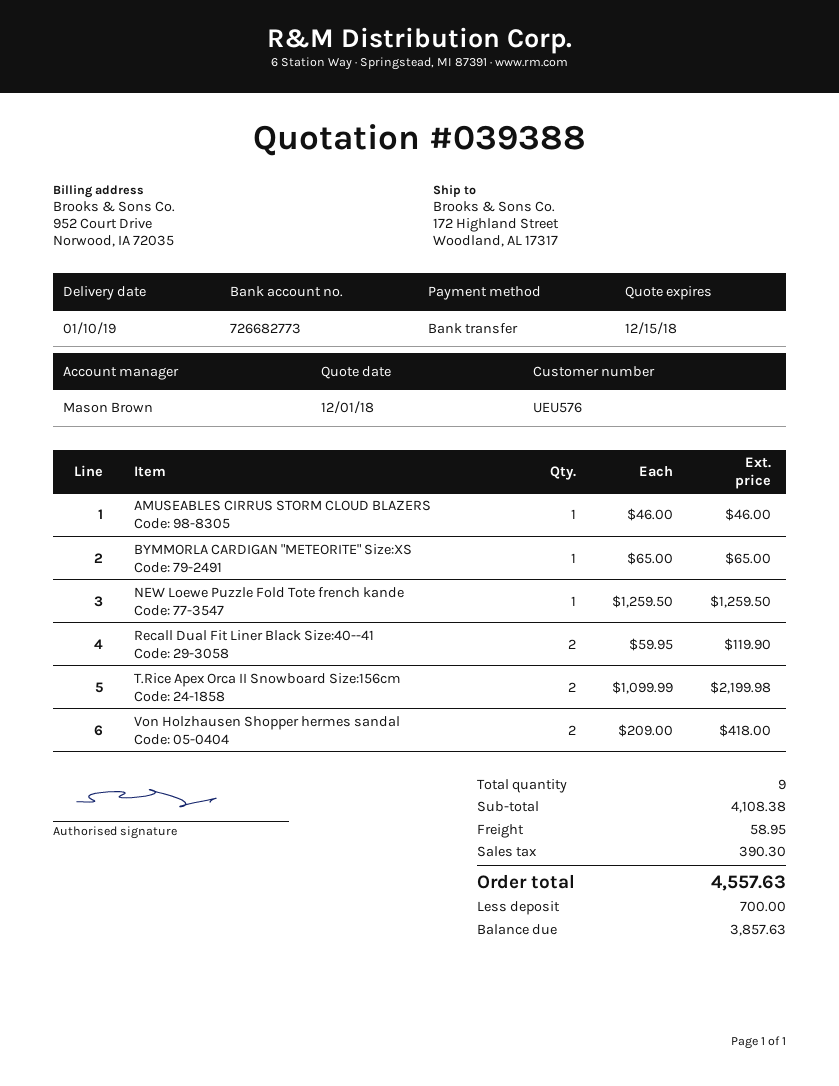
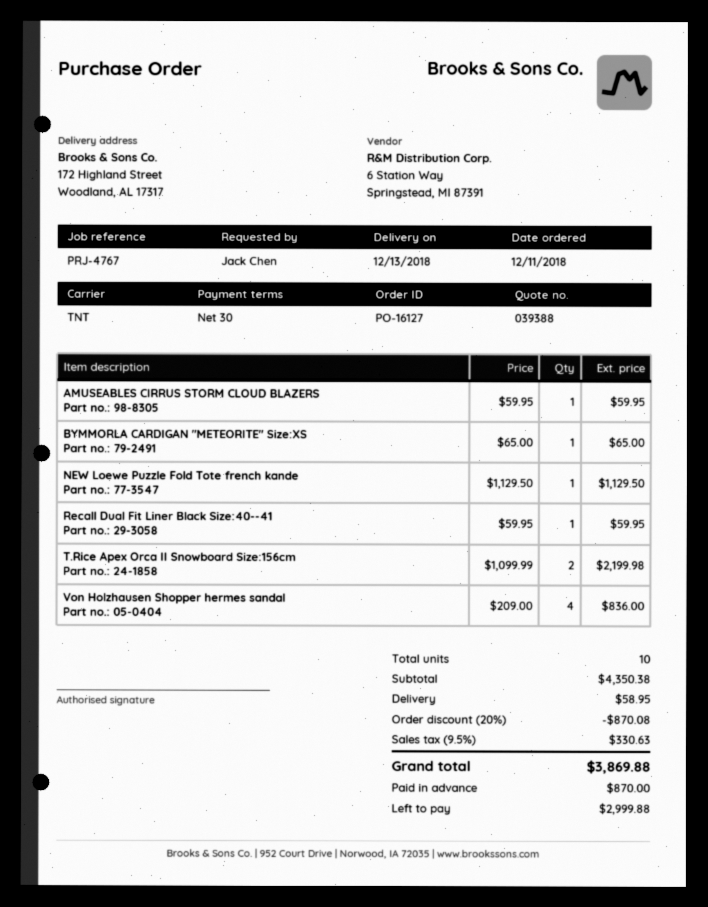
delivery date: 2019-01-10 -> 2018-12-13
AMUSEABLES CIRRUS STORM CLOUD BLAZERS: 1 x 46.00 = 46.00 -> 1 x 59.95 = 59.95
NEW Loewe Puzzle Fold Tote french kande: 1 x 1259.50 = 1259.50 -> 1 x 1129.50 = 1129.50
Recall Dual Fit Liner Black Size:40--41: 2 x 59.95 = 119.90 -> 1 x 59.95 = 59.95
Von Holzhausen Shopper hermes sandal: 2 x 209.00 = 418.00 -> 4 x 209.00 = 836.00
total quantity: 9 -> 10
subtotal: 4108.38 -> 4350.38
discount: none -> 20% = 870.08
tax: 390.30 -> 330.63
total: 4557.63 -> 3869.88
deposit: 700.00 -> 870.00
balance: 3857.63 -> 2999.88

